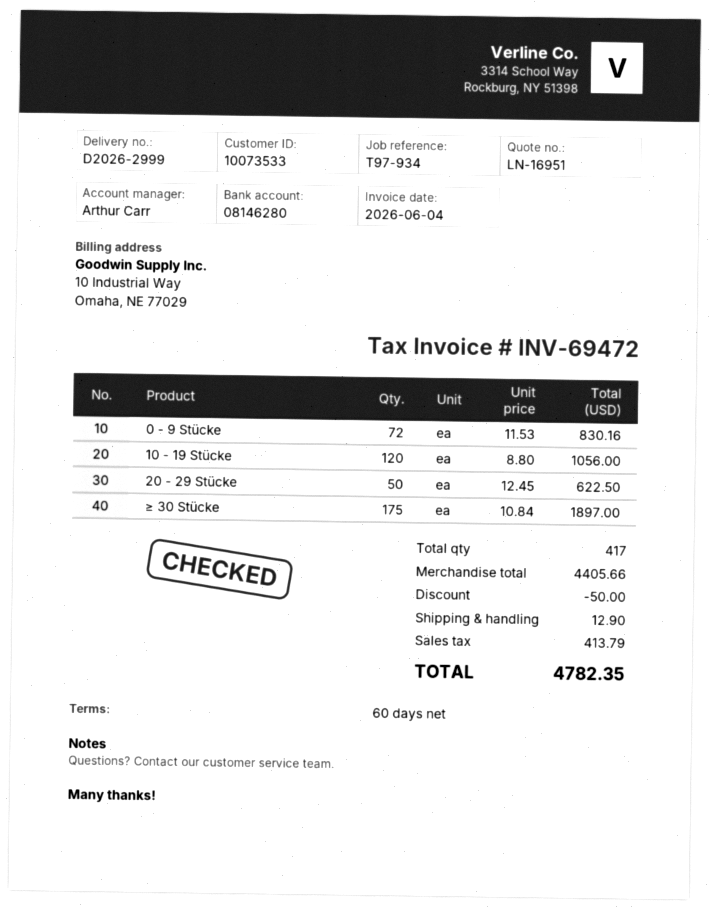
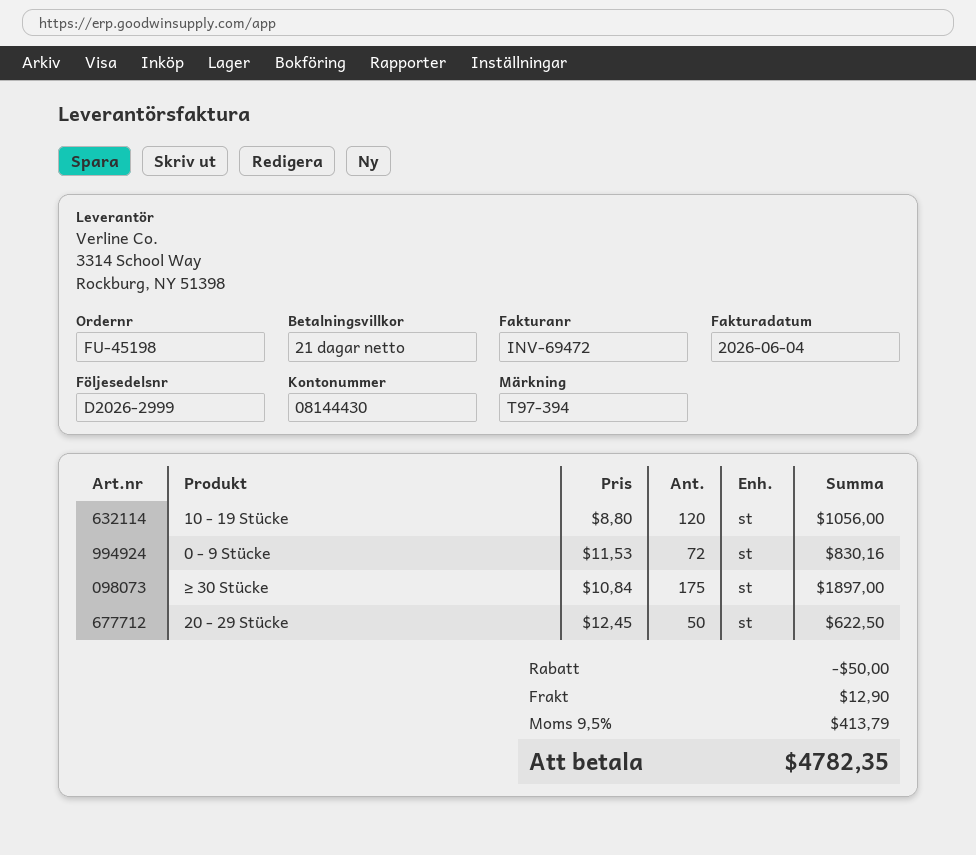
payment terms: 60 days -> 21 days
reference: T97-934 -> T97-394
bank account: 08146280 -> 08144430

